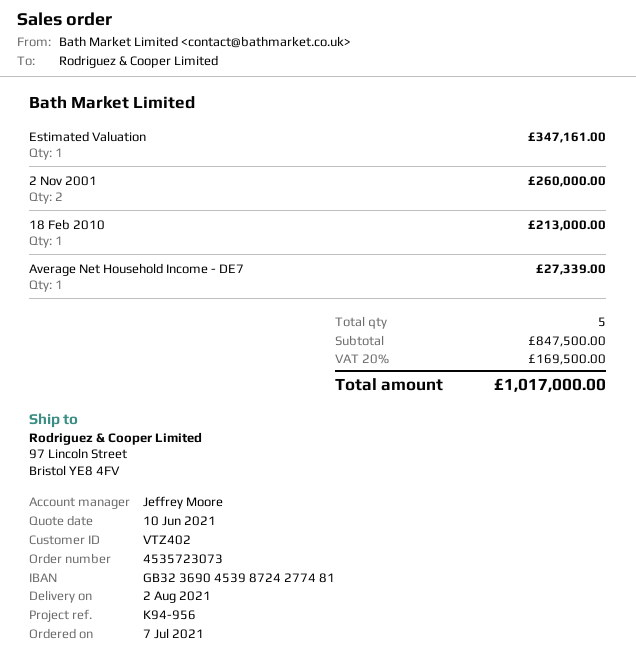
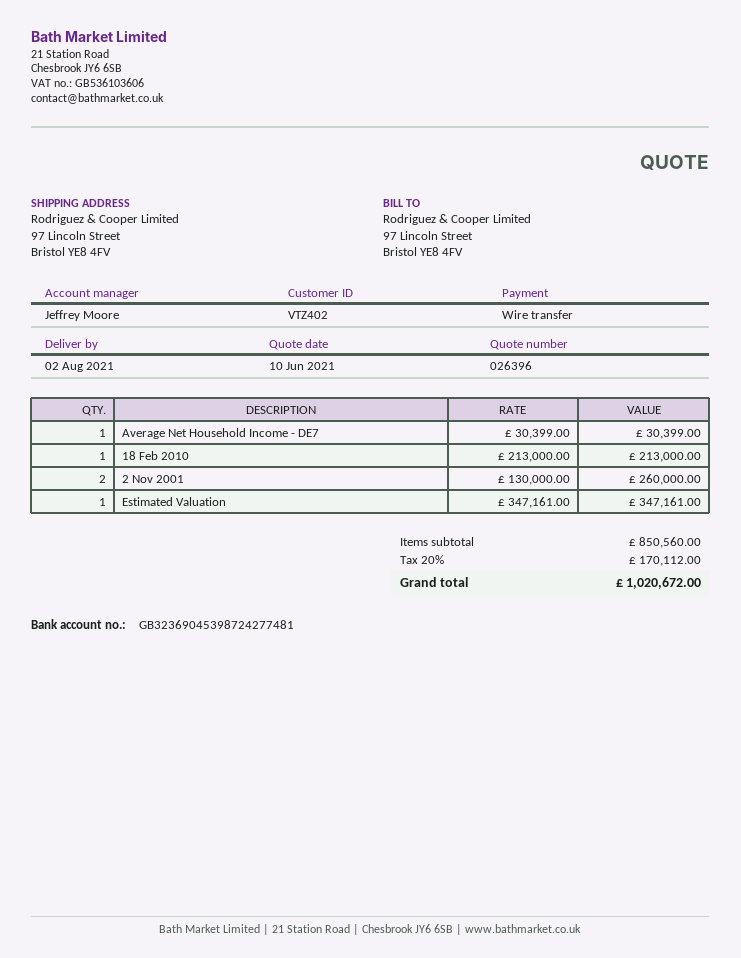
Average Net Household Income - DE7: 1 for 27339.00 -> 1 for 30399.00
subtotal: 847500.00 -> 850560.00
tax: 20% = 169500.00 -> 20% = 170112.00
total: 1017000.00 -> 1020672.00

